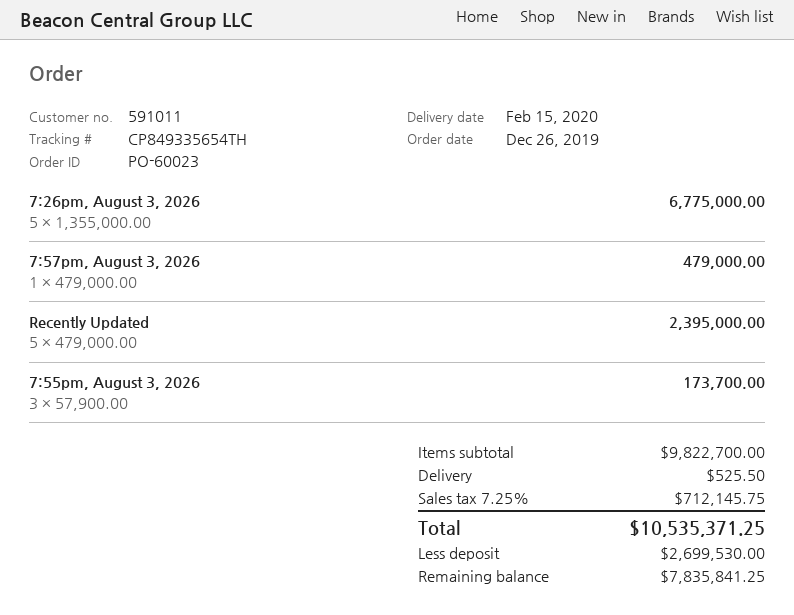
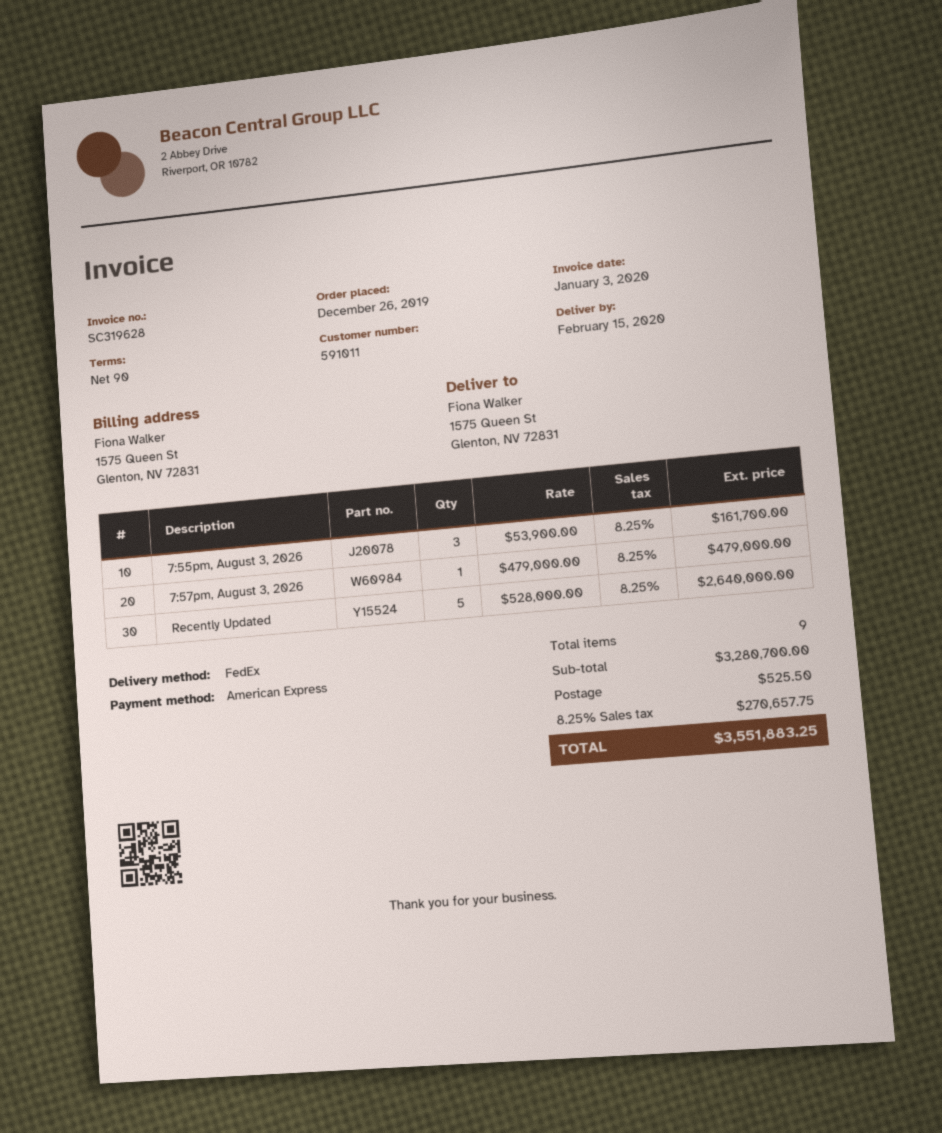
7:26pm, August 3, 2026: 5 x 1355000.00 = 6775000.00 -> none
Recently Updated: 5 x 479000.00 = 2395000.00 -> 5 x 528000.00 = 2640000.00
7:55pm, August 3, 2026: 3 x 57900.00 = 173700.00 -> 3 x 53900.00 = 161700.00
subtotal: 9822700.00 -> 3280700.00
tax: 7.25% = 712145.75 -> 8.25% = 270657.75
total: 10535371.25 -> 3551883.25

